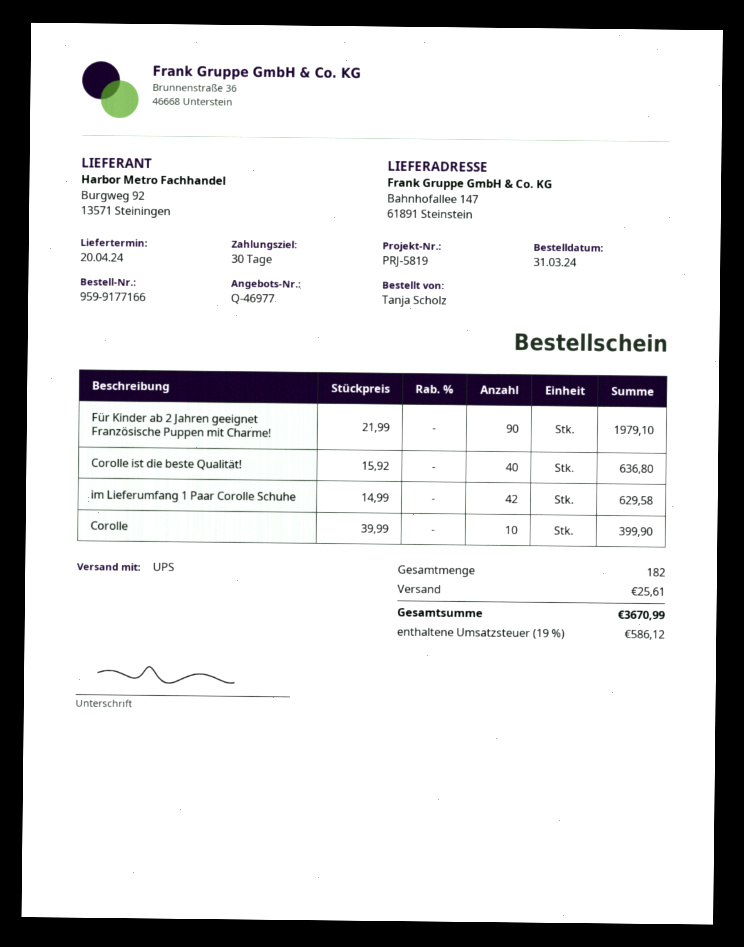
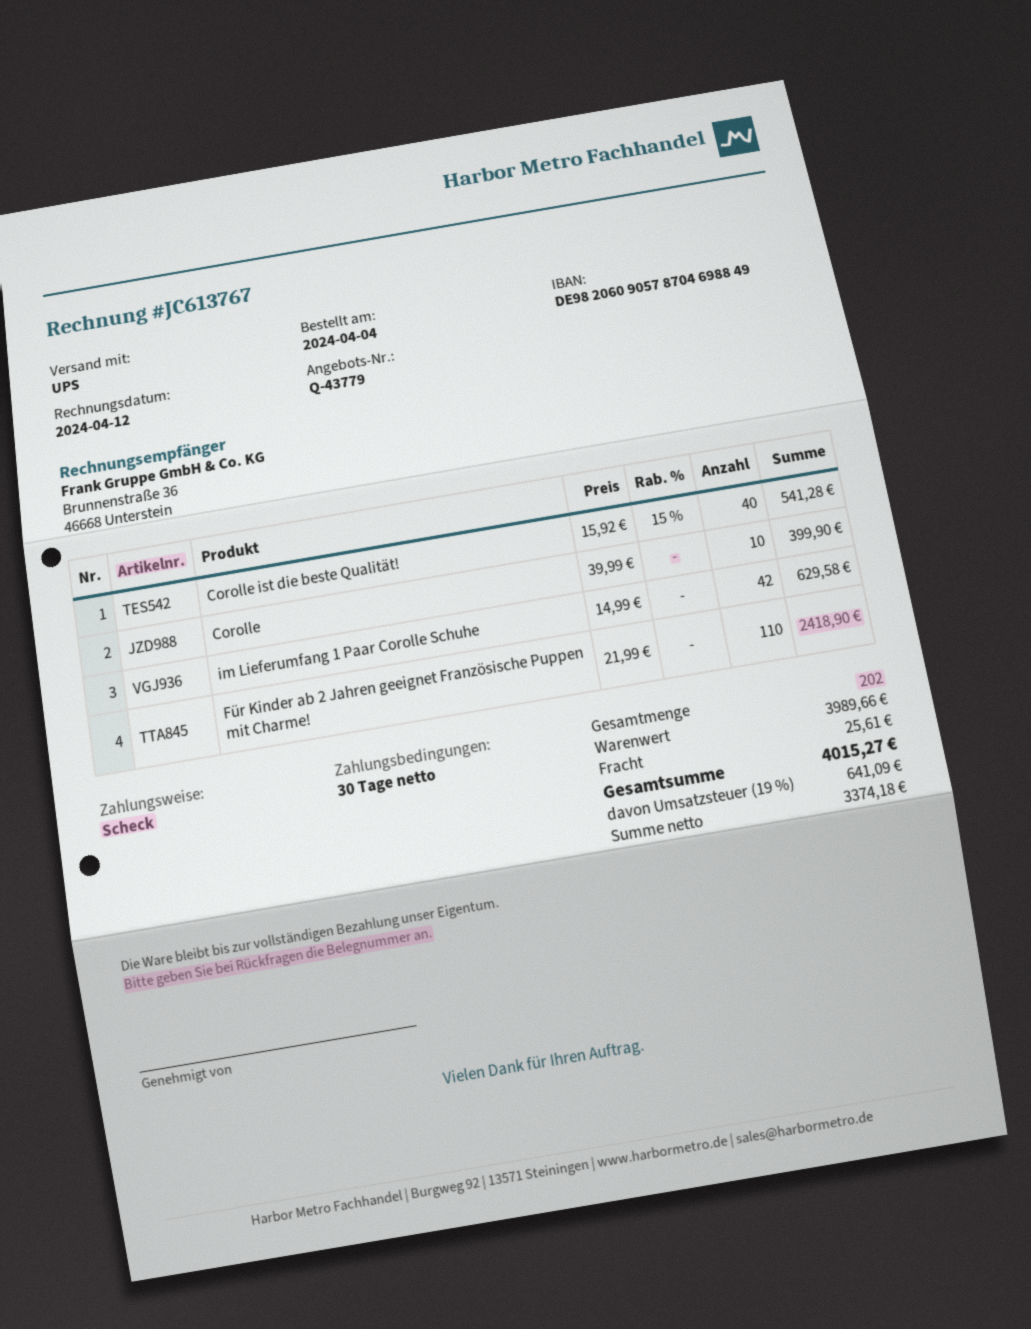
quote number: Q-46977 -> Q-43779
order date: 2024-03-31 -> 2024-04-04
Für Kinder ab 2 Jahren geeignet Französische Puppen mit Charme!: 90 x 21.99 = 1979.10 -> 110 x 21.99 = 2418.90
Corolle ist die beste Qualität!: 40 x 15.92 = 636.80 -> 40 x 15.92 - 15% = 541.28
total quantity: 182 -> 202
tax: 19% = 586.12 -> 19% = 641.09
total: 3670.99 -> 4015.27

